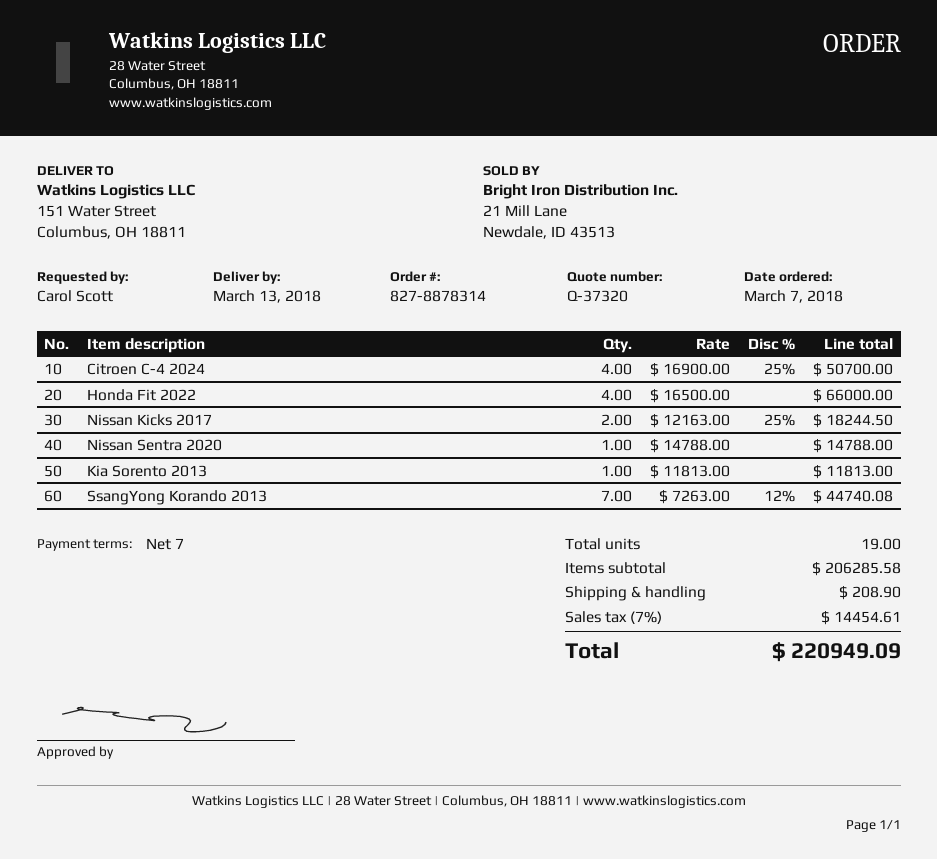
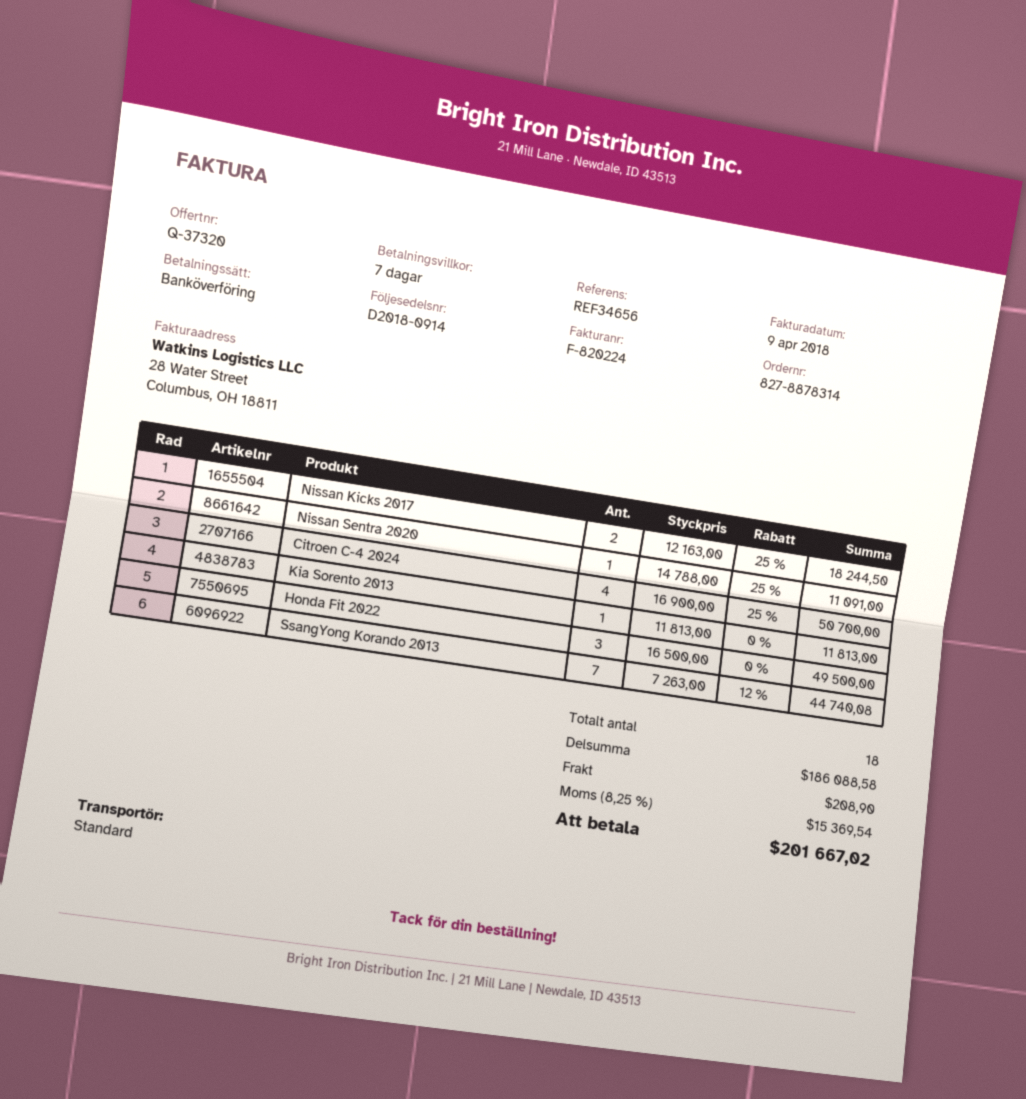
Honda Fit 2022: 4 x 16500.00 = 66000.00 -> 3 x 16500.00 = 49500.00
Nissan Sentra 2020: 1 x 14788.00 = 14788.00 -> 1 x 14788.00 - 25% = 11091.00
total quantity: 19 -> 18
subtotal: 206285.58 -> 186088.58
tax: 7% = 14454.61 -> 8.25% = 15369.54
total: 220949.09 -> 201667.02

